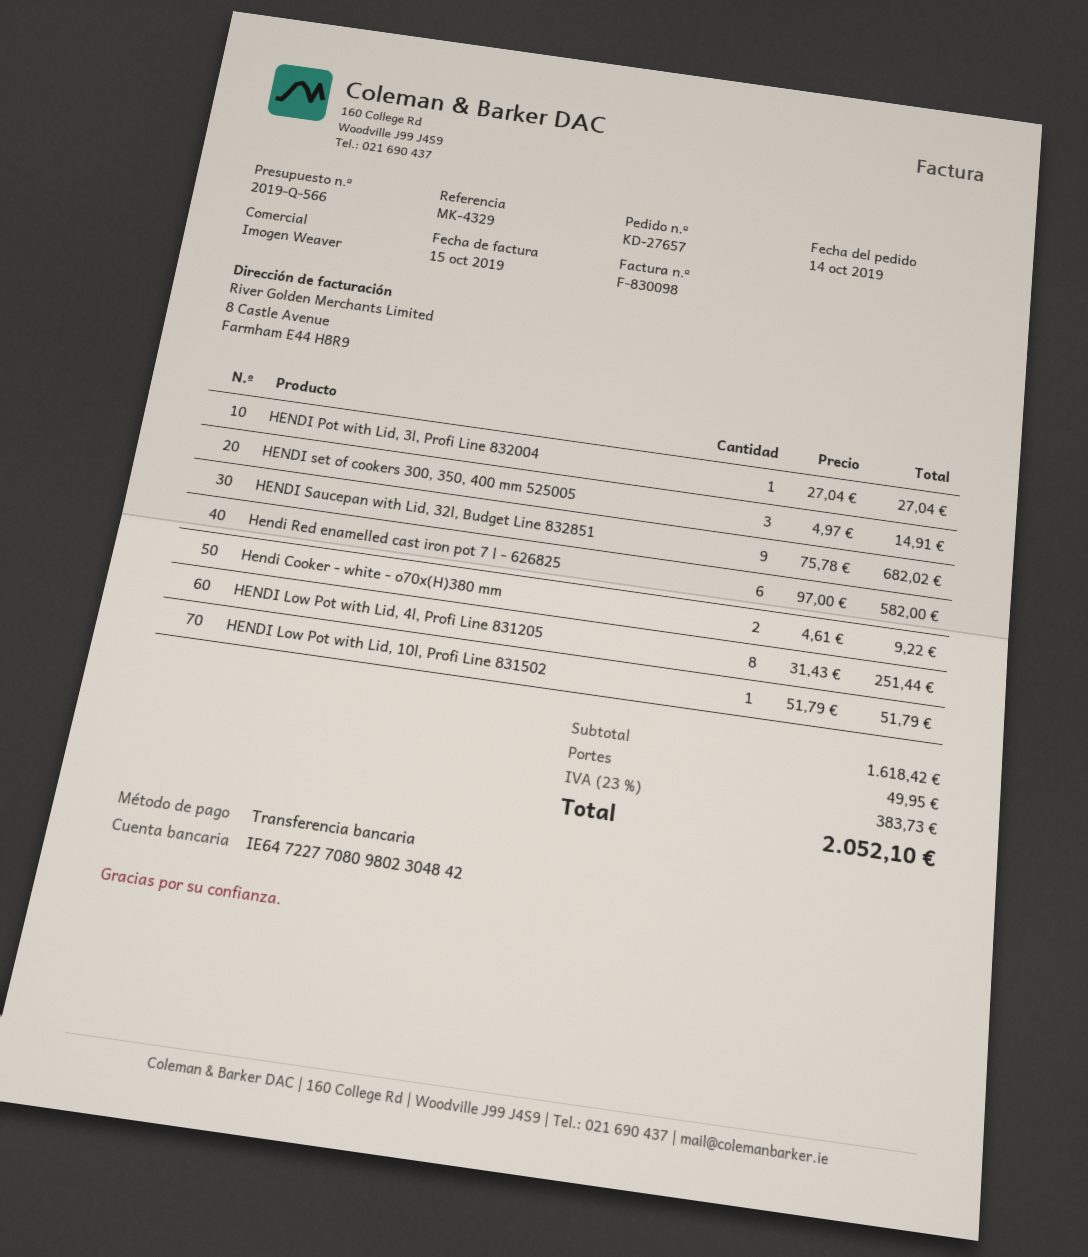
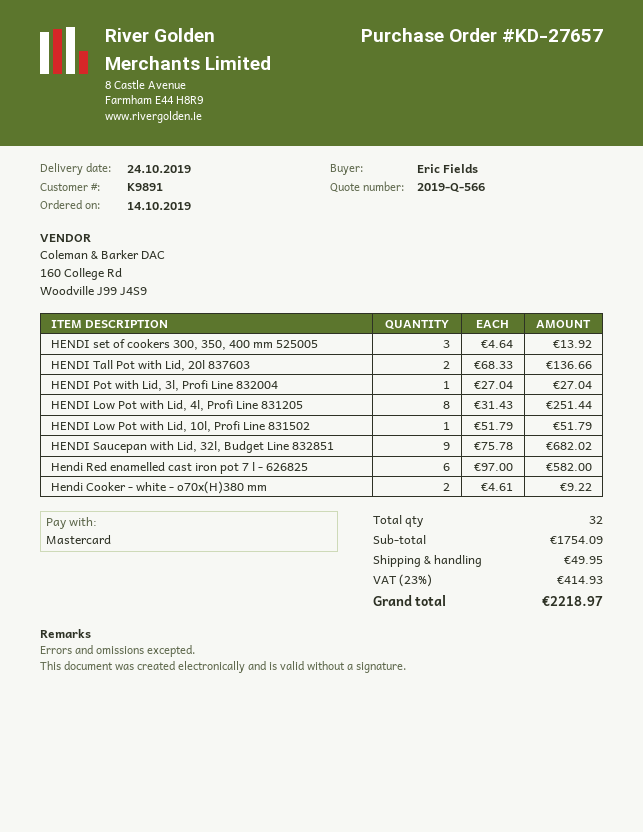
payment method: bank transfer -> Mastercard
HENDI set of cookers 300, 350, 400 mm 525005: 3 x 4.97 = 14.91 -> 3 x 4.64 = 13.92
HENDI Tall Pot with Lid, 20l 837603: none -> 2 x 68.33 = 136.66
subtotal: 1618.42 -> 1754.09
tax: 23% = 383.73 -> 23% = 414.93
total: 2052.10 -> 2218.97

